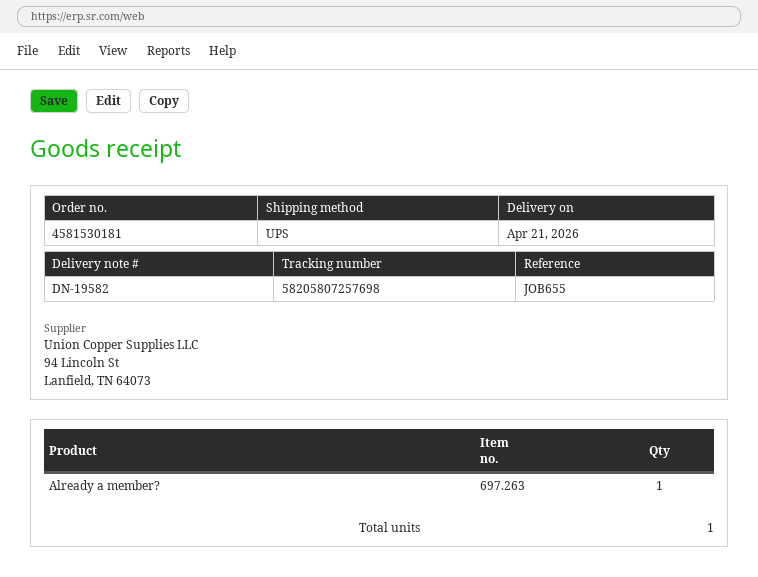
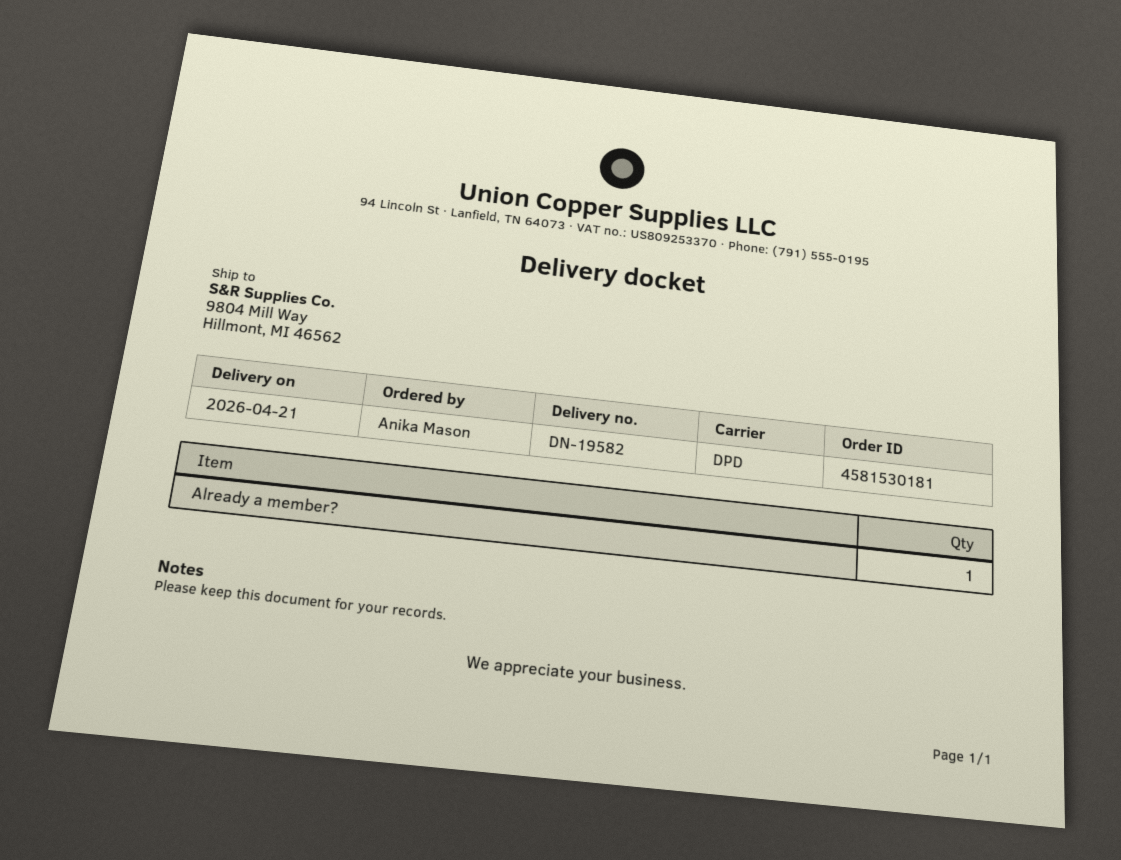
shipping method: UPS -> DPD

